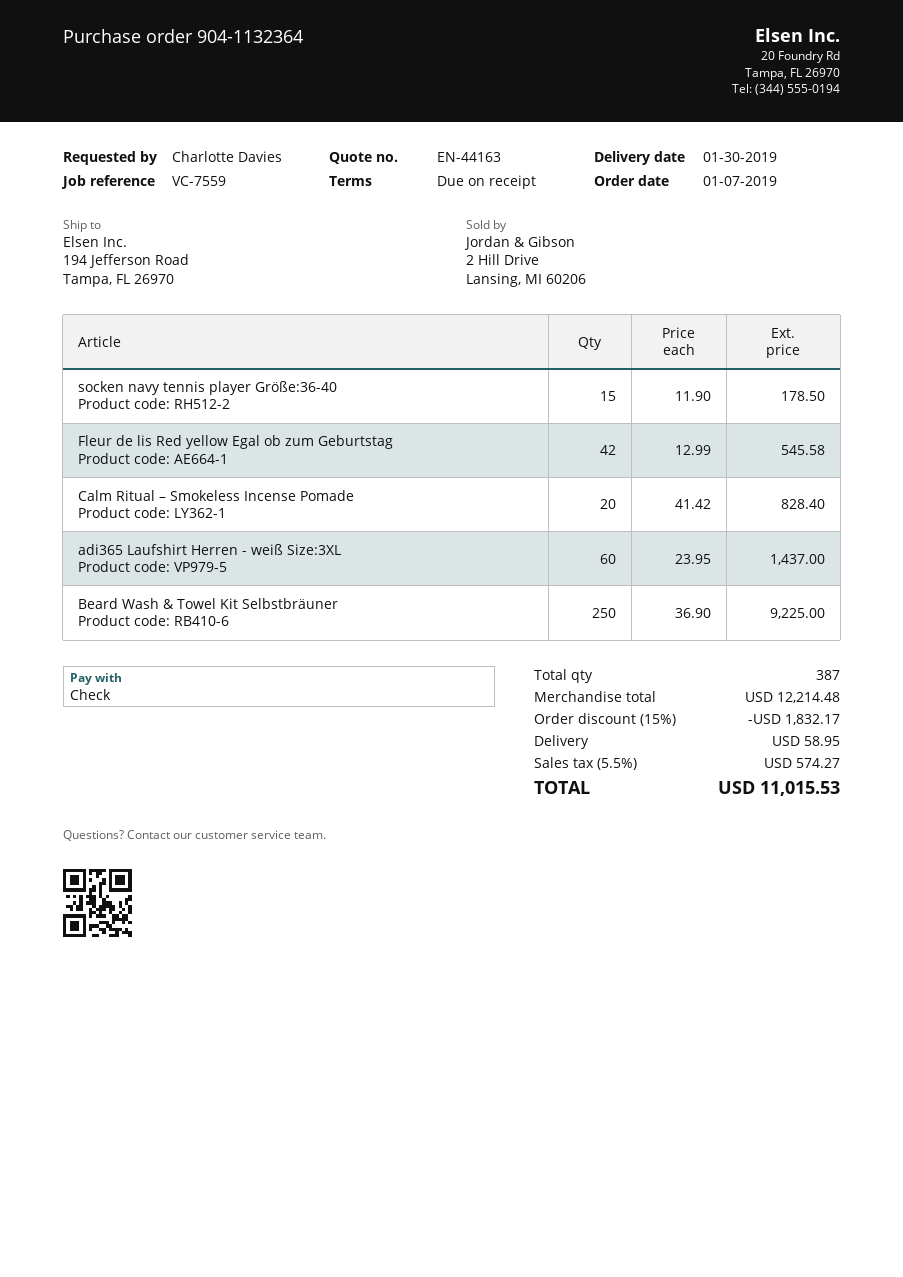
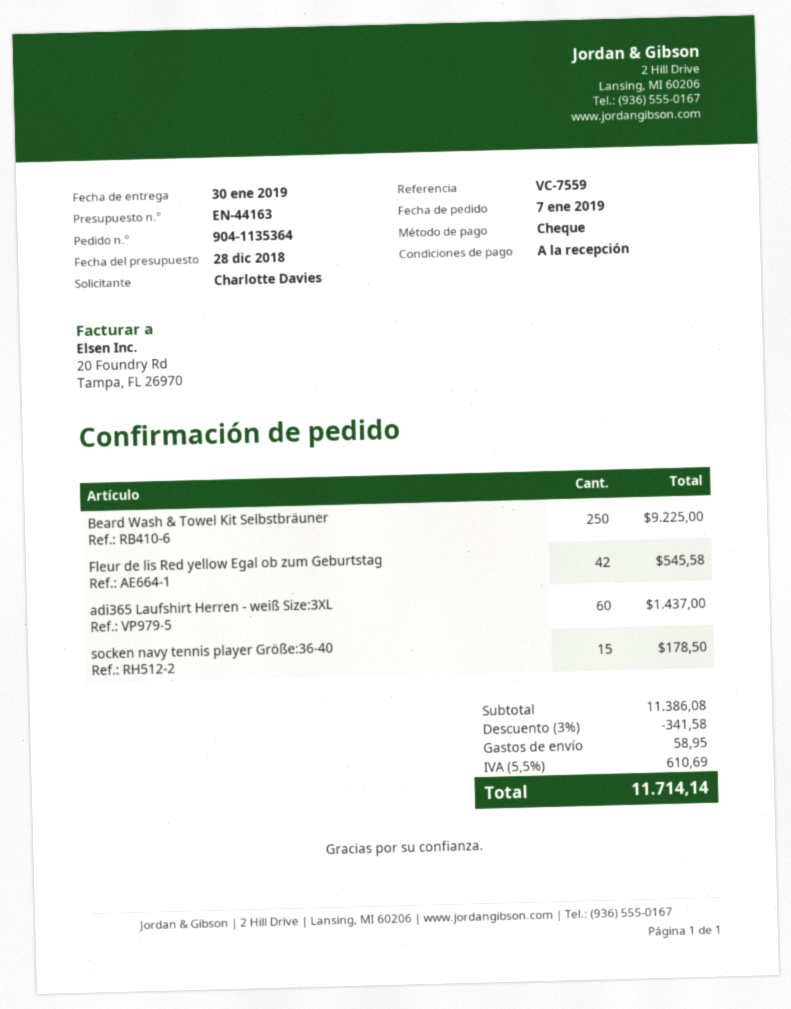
order number: 904-1132364 -> 904-1135364
Calm Ritual – Smokeless Incense Pomade: 20 for 828.40 -> none
subtotal: 12214.48 -> 11386.08
discount: 15% = 1832.17 -> 3% = 341.58
tax: 5.5% = 574.27 -> 5.5% = 610.69
total: 11015.53 -> 11714.14

